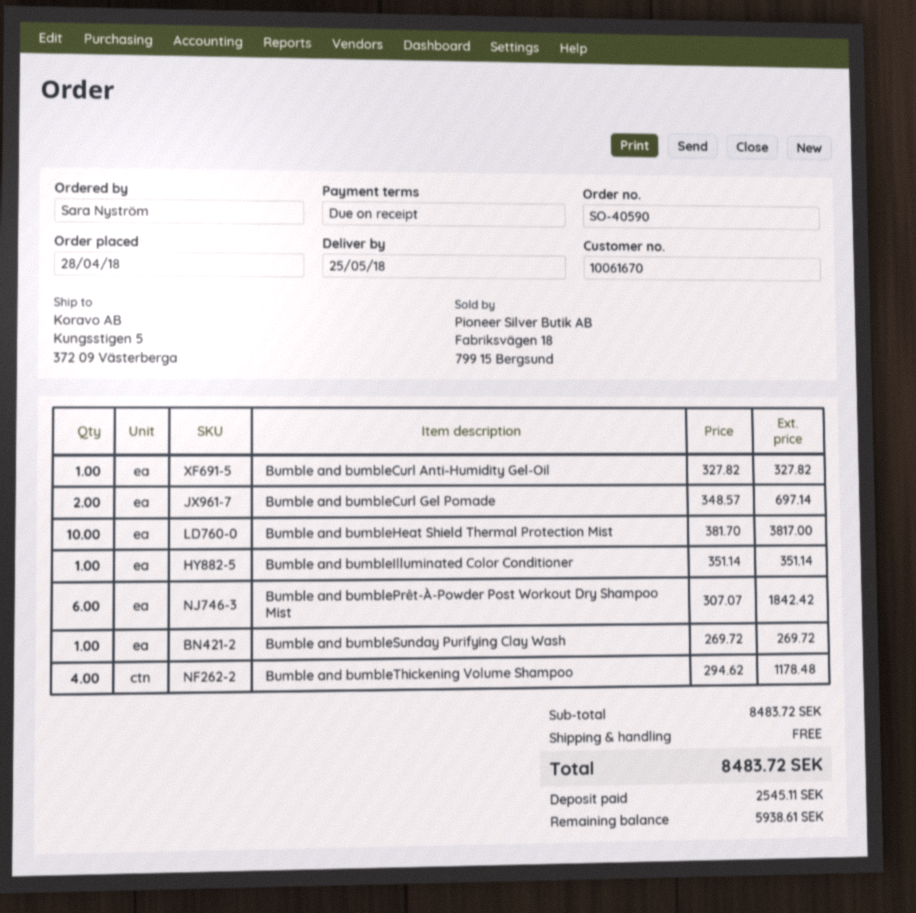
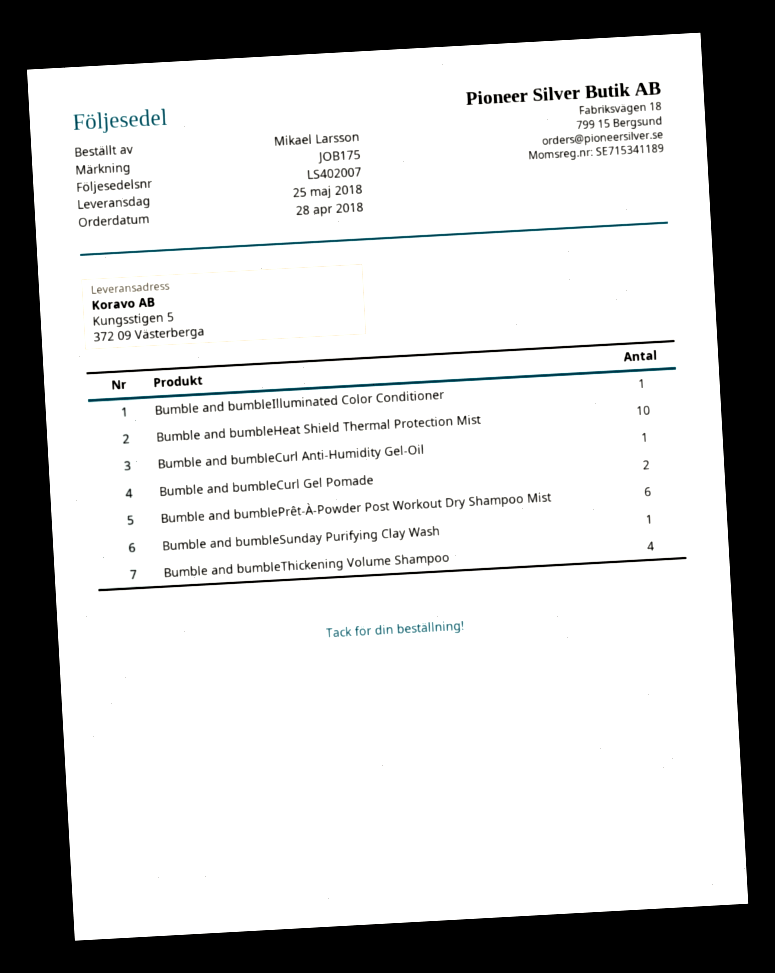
ordered by: Sara Nyström -> Mikael Larsson

